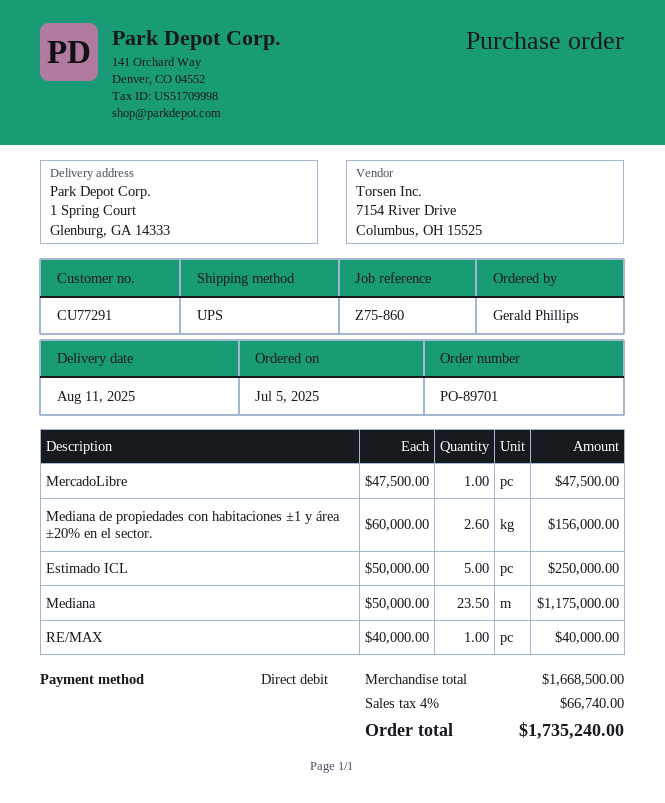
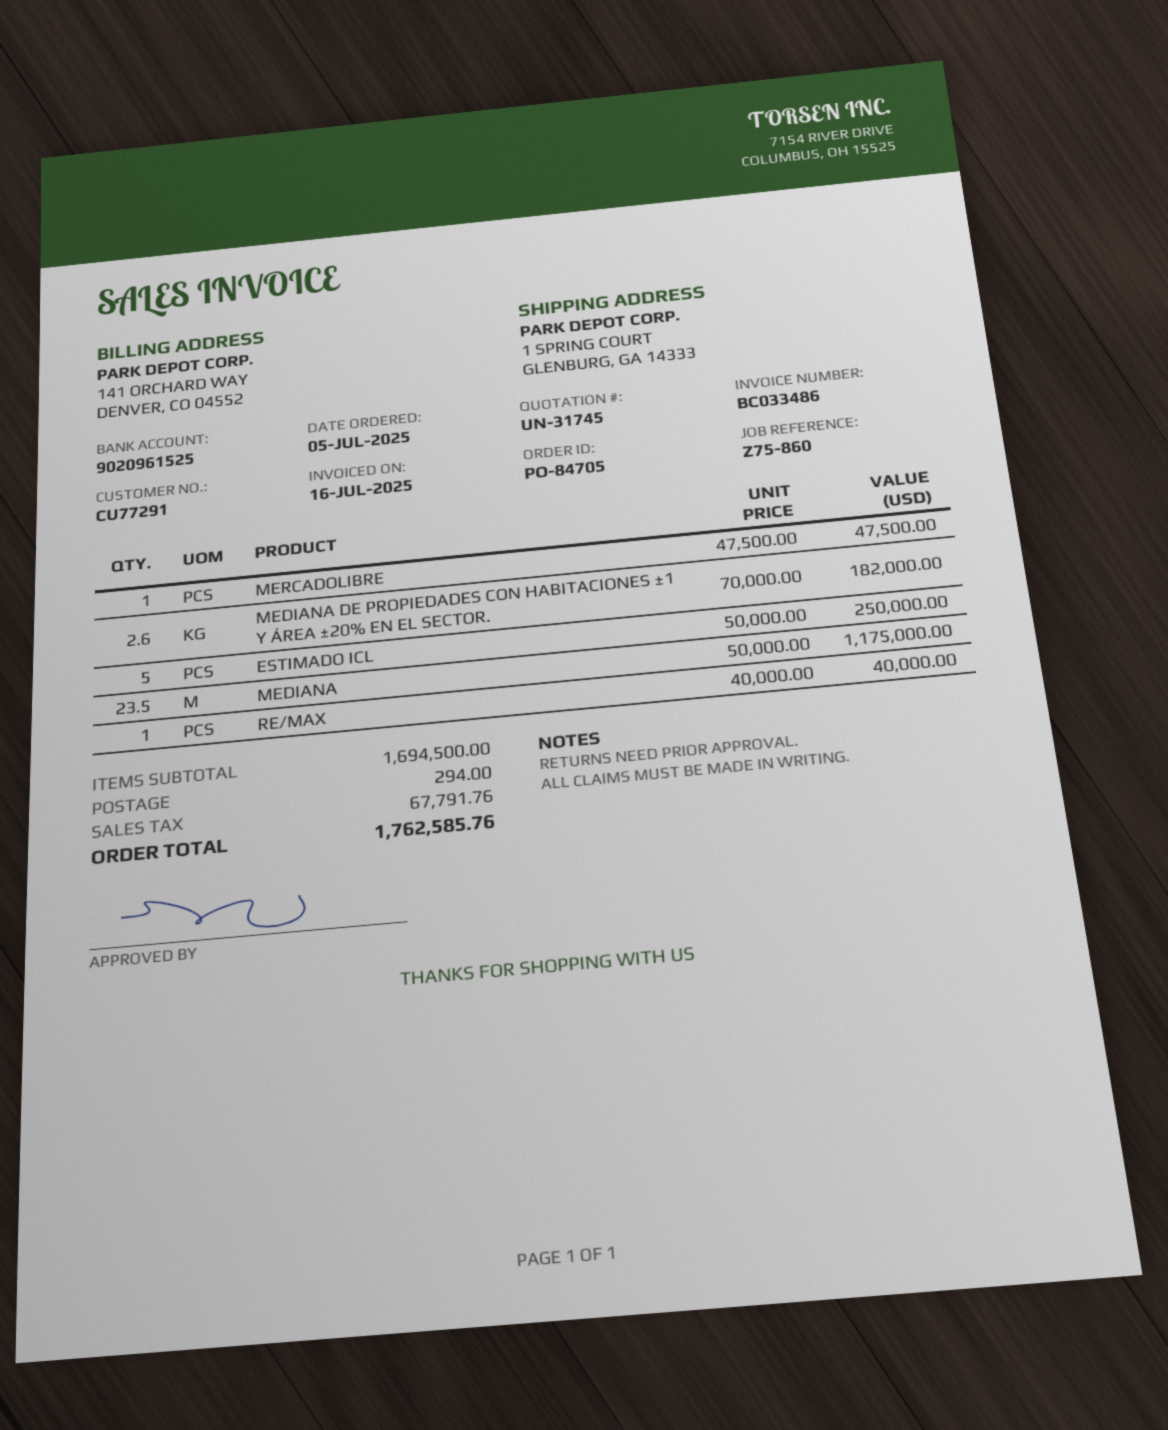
order number: PO-89701 -> PO-84705
Mediana de propiedades con habitaciones ±1 y área ±20% en el sector.: 2.6 x 60000.00 = 156000.00 -> 2.6 x 70000.00 = 182000.00
subtotal: 1668500.00 -> 1694500.00
shipping: none -> 294.00
tax: 66740.00 -> 67791.76
total: 1735240.00 -> 1762585.76

